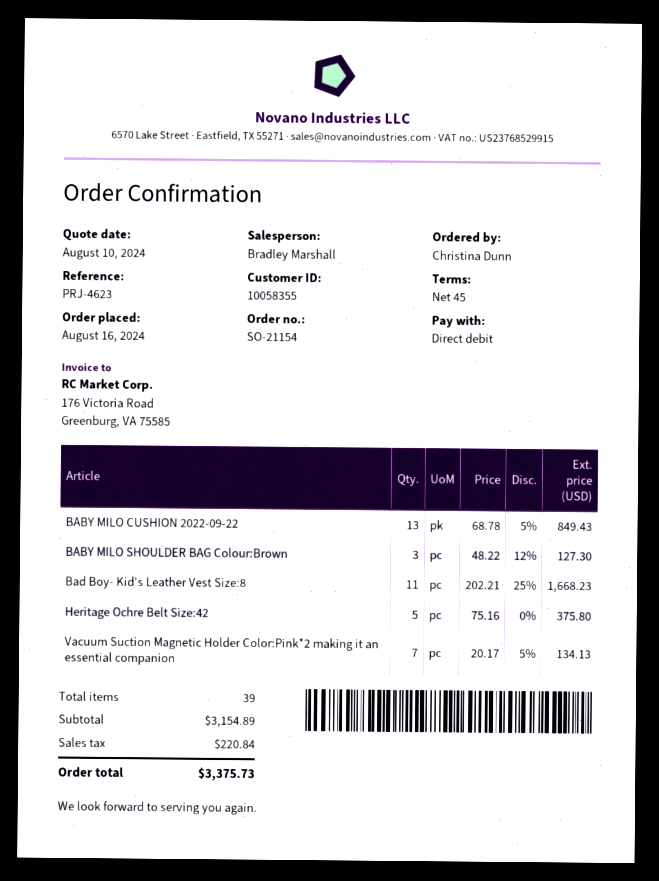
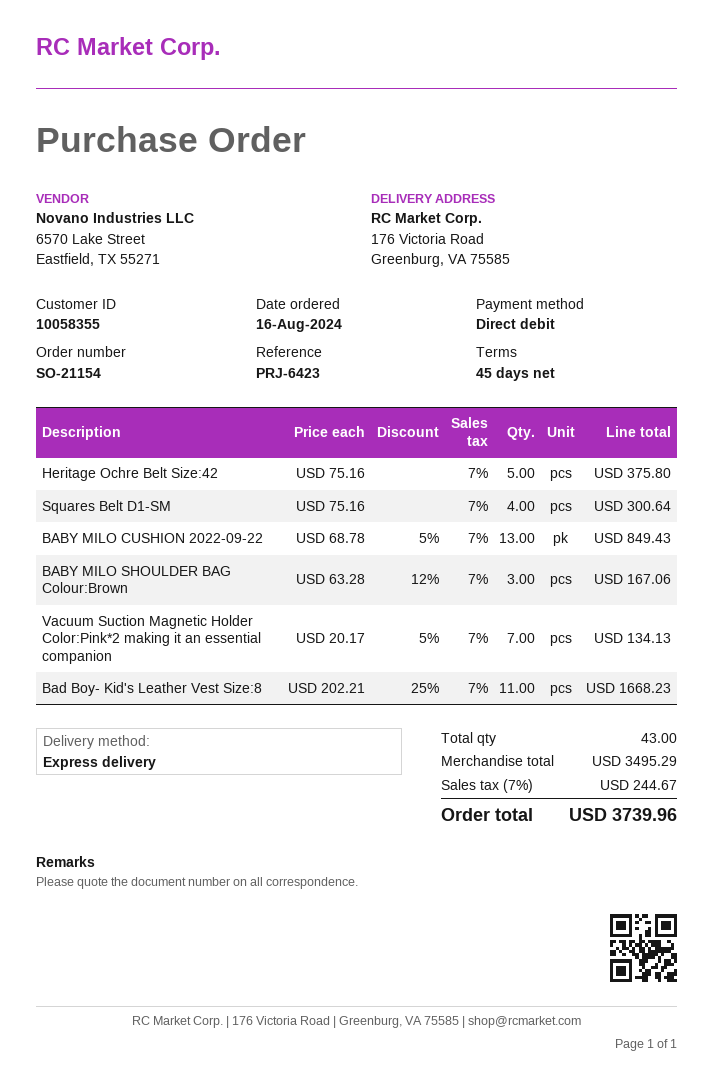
reference: PRJ-4623 -> PRJ-6423
BABY MILO SHOULDER BAG Colour:Brown: 3 x 48.22 - 12% = 127.30 -> 3 x 63.28 - 12% = 167.06
Squares Belt D1-SM: none -> 4 x 75.16 = 300.64
total quantity: 39 -> 43
subtotal: 3154.89 -> 3495.29
tax: 220.84 -> 244.67
total: 3375.73 -> 3739.96

